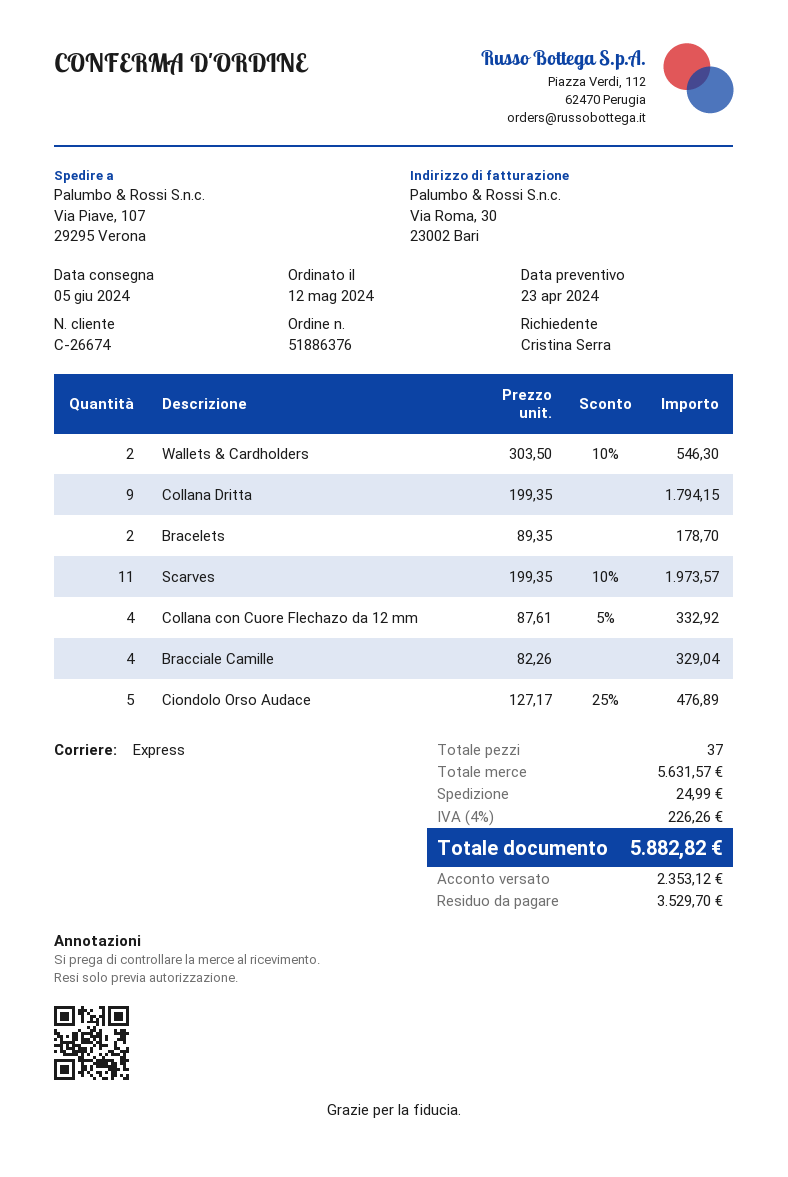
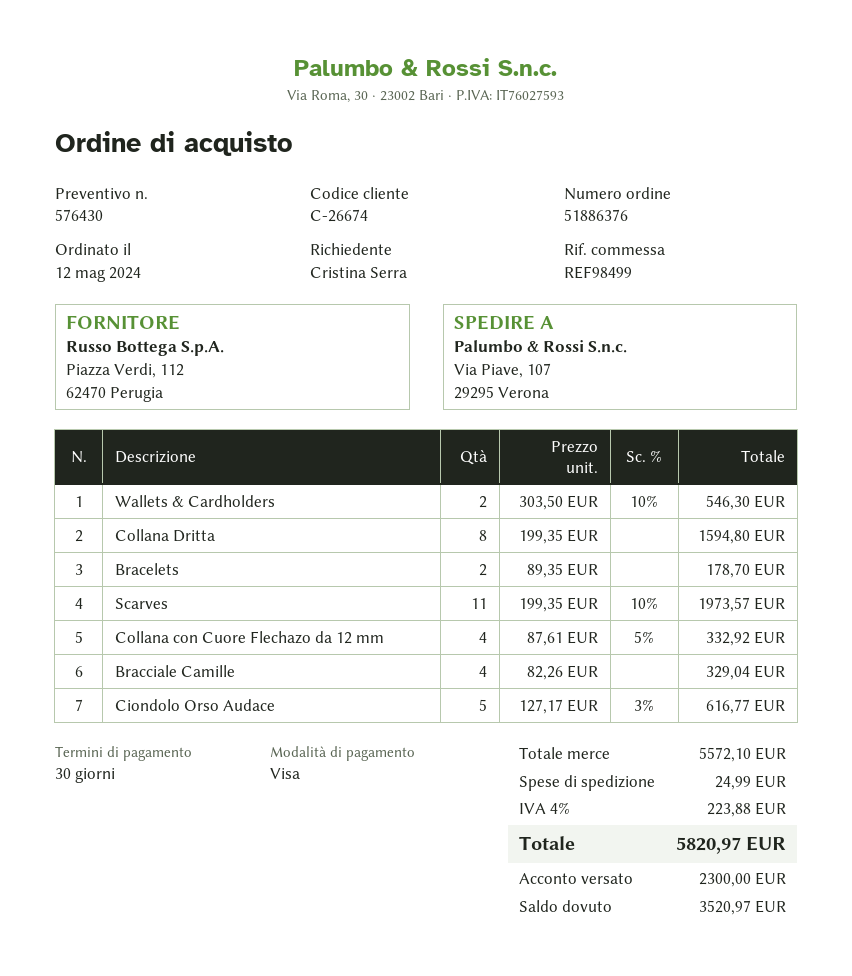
Collana Dritta: 9 x 199.35 = 1794.15 -> 8 x 199.35 = 1594.80
Ciondolo Orso Audace: 5 x 127.17 - 25% = 476.89 -> 5 x 127.17 - 3% = 616.77
subtotal: 5631.57 -> 5572.10
tax: 4% = 226.26 -> 4% = 223.88
total: 5882.82 -> 5820.97
deposit: 2353.12 -> 2300.00
balance: 3529.70 -> 3520.97

